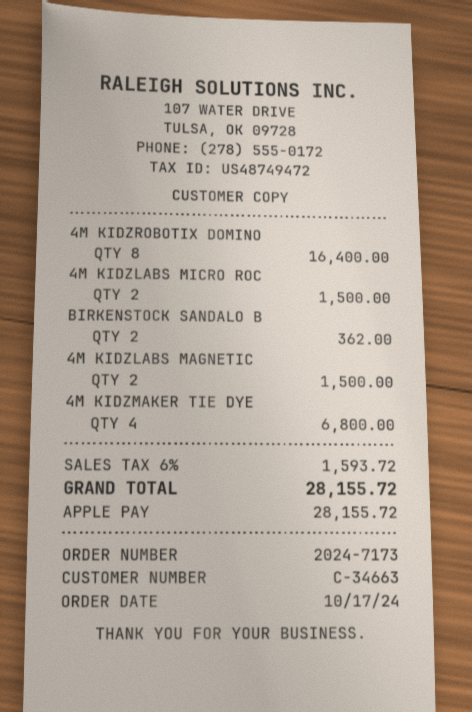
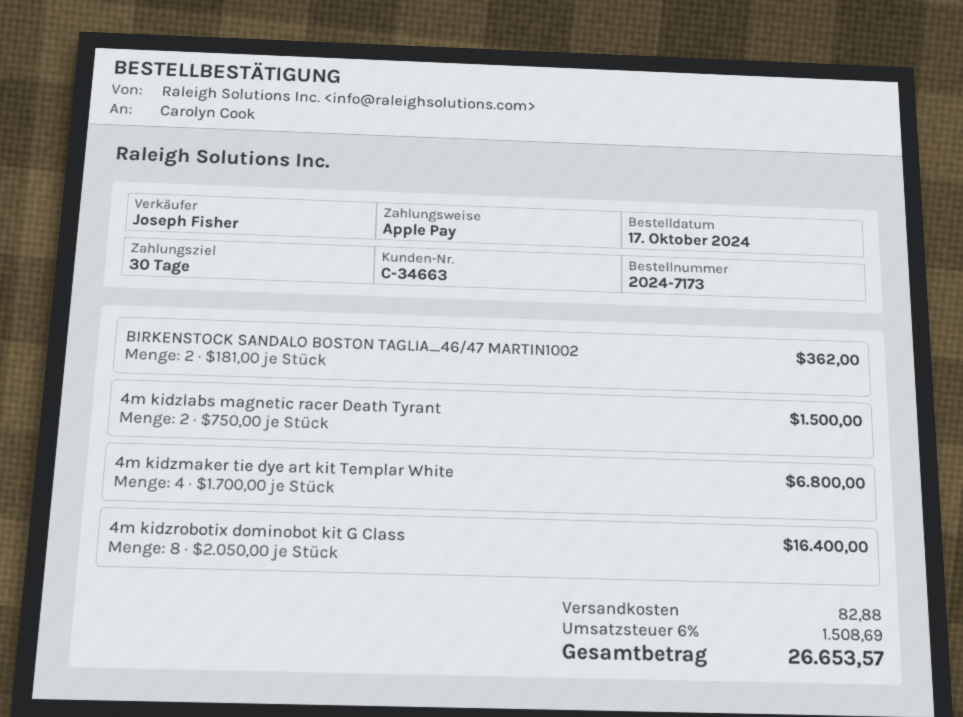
4M KIDZLABS MICRO ROC: 2 for 1500.00 -> none
shipping: none -> 82.88
tax: 6% = 1593.72 -> 6% = 1508.69
total: 28155.72 -> 26653.57

